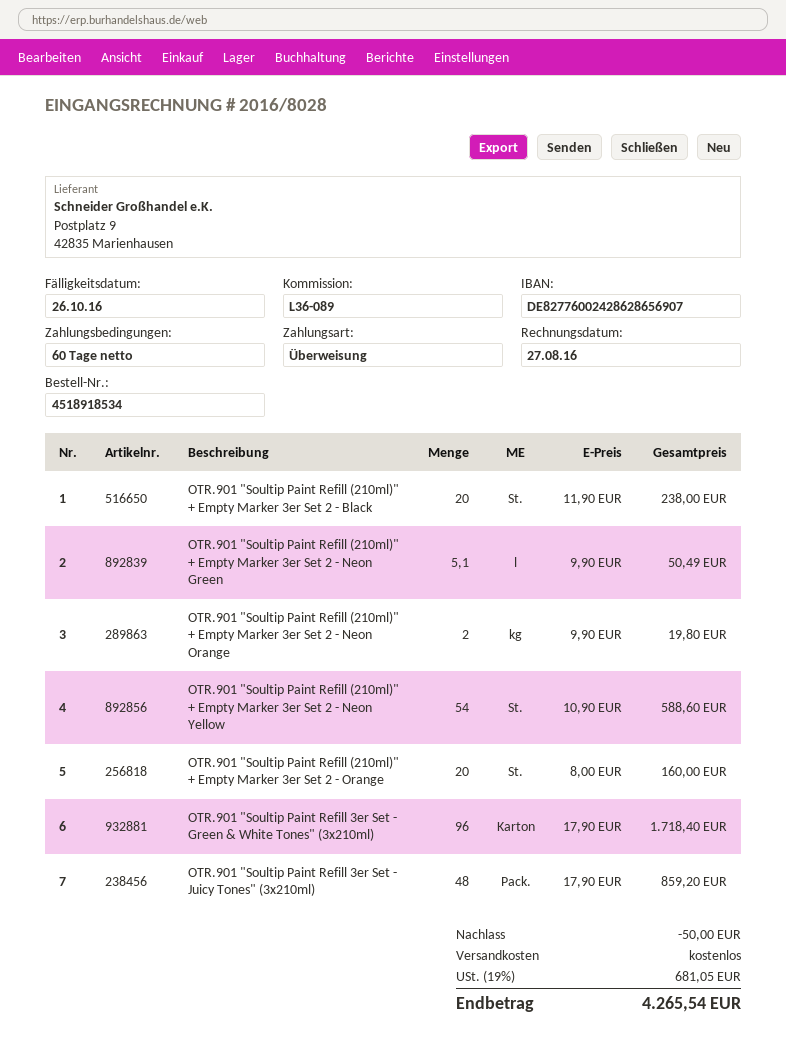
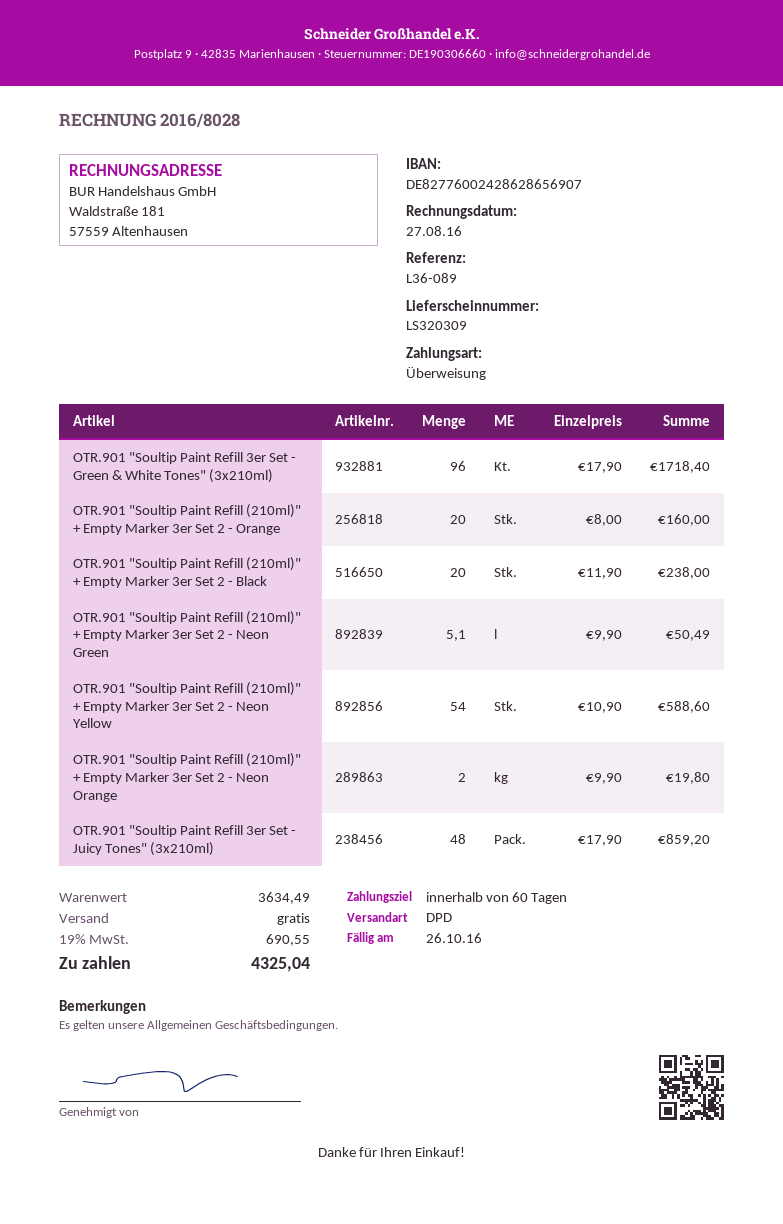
discount: 50.00 -> none
tax: 19% = 681.05 -> 19% = 690.55
total: 4265.54 -> 4325.04

